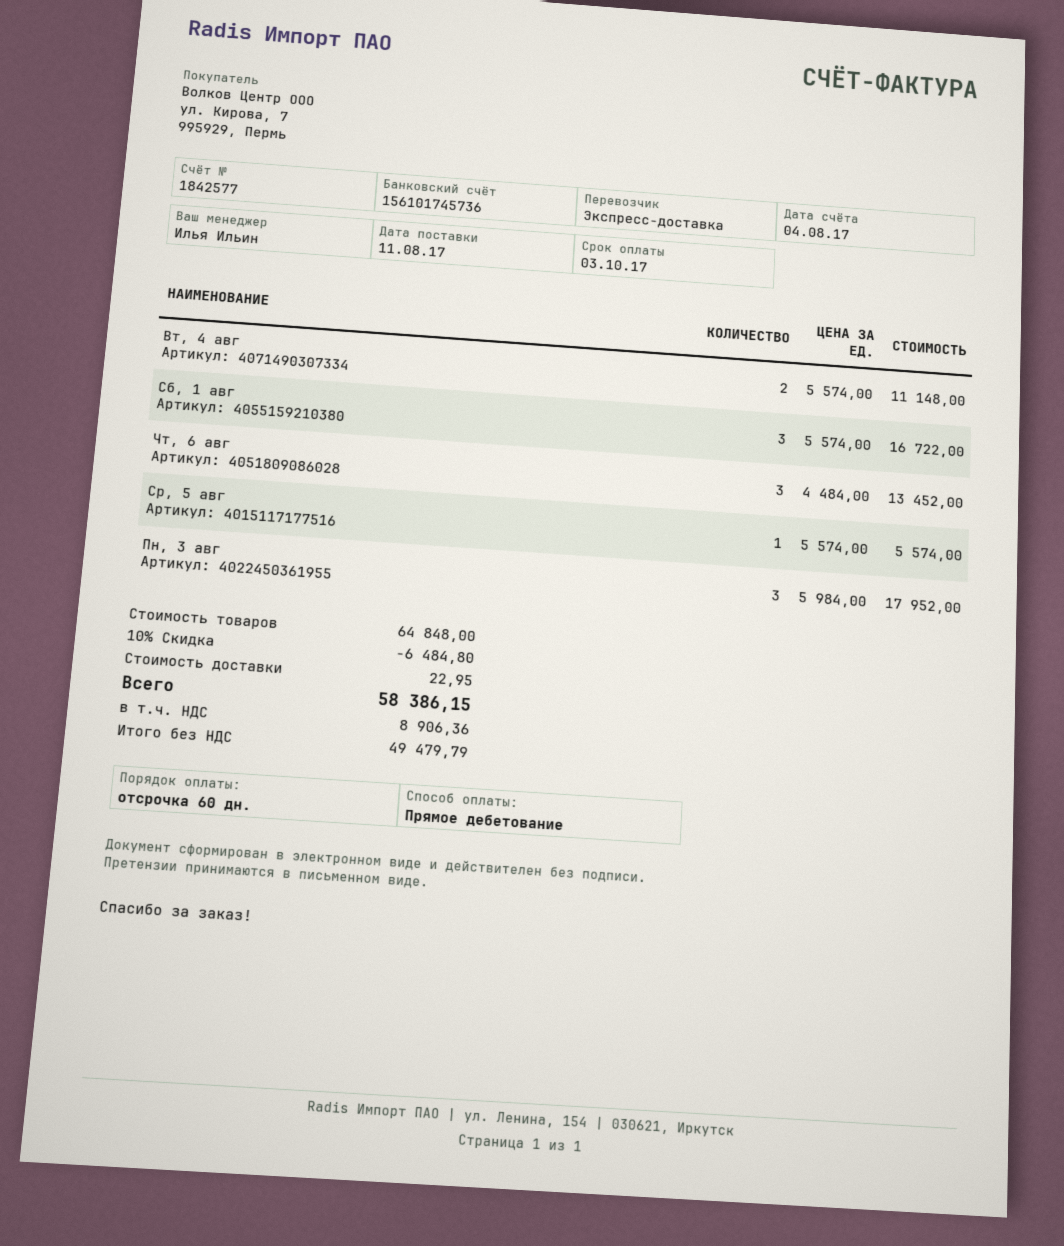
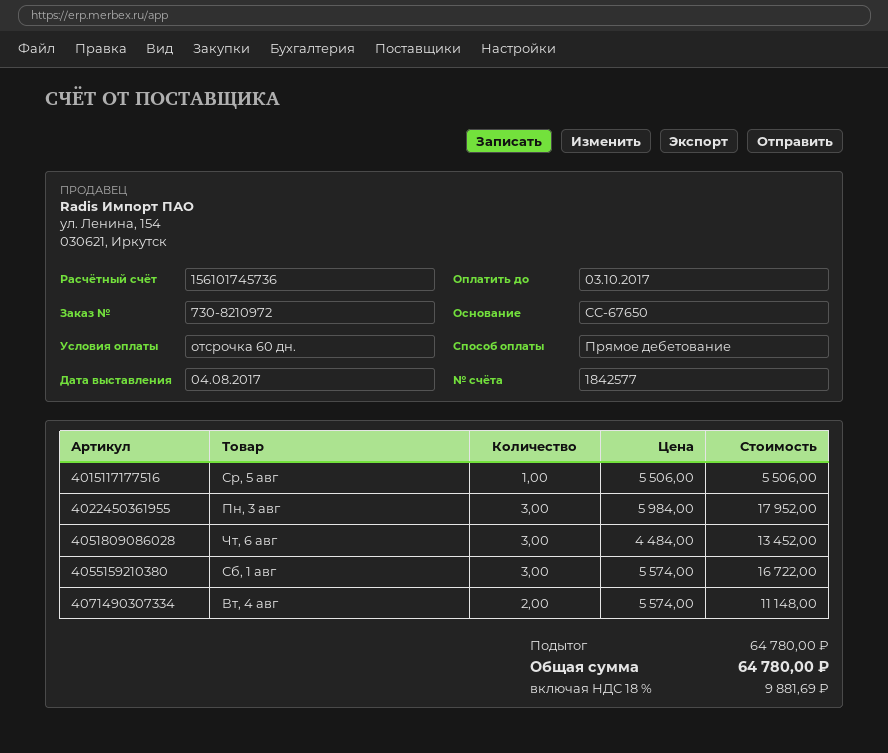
Ср, 5 авг: 1 x 5574.00 = 5574.00 -> 1 x 5506.00 = 5506.00
subtotal: 64848.00 -> 64780.00
discount: 10% = 6484.80 -> none
shipping: 22.95 -> none
tax: 8906.36 -> 9881.69
total: 58386.15 -> 64780.00

